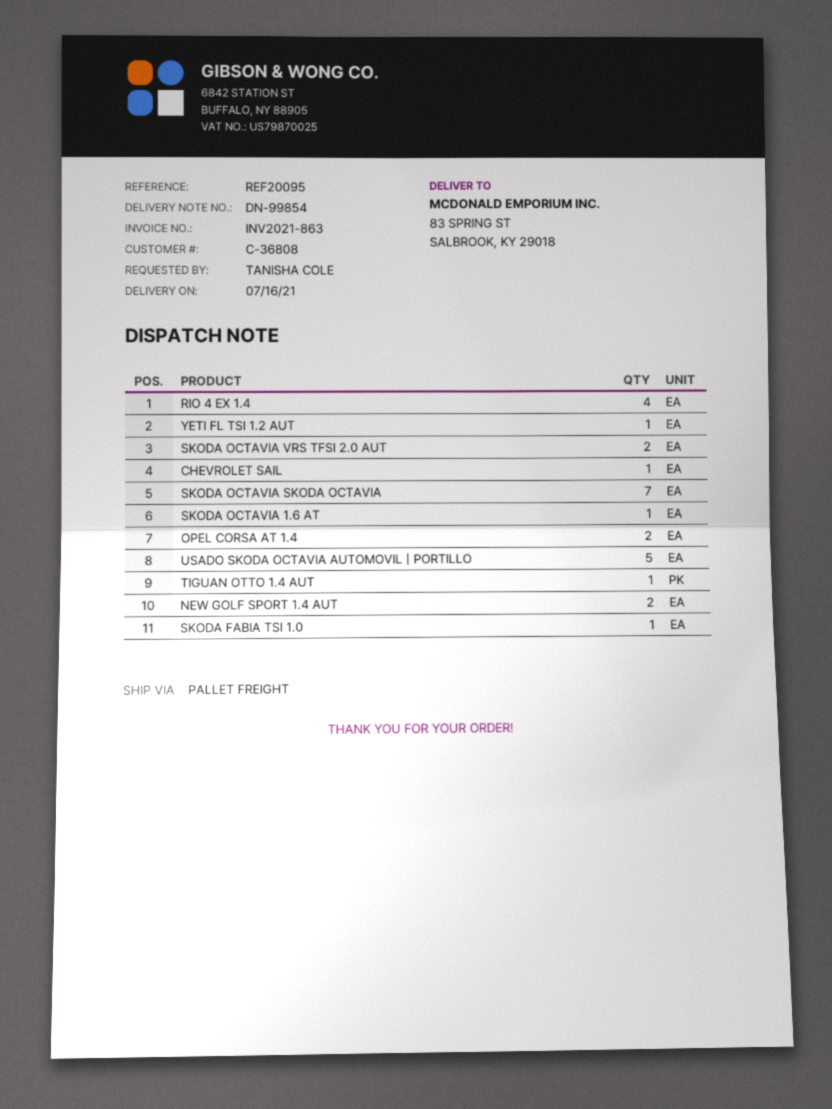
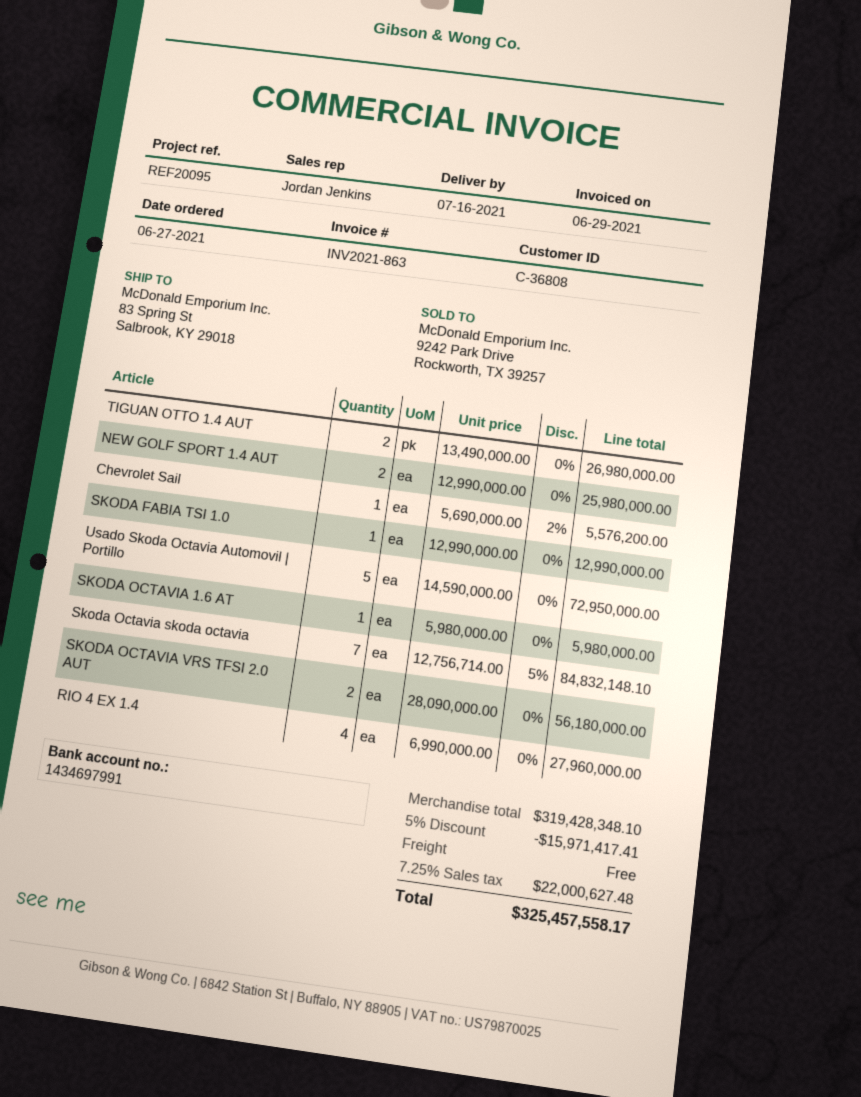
YETI FL TSI 1.2 AUT: 1 -> none
OPEL CORSA AT 1.4: 2 -> none
TIGUAN OTTO 1.4 AUT: 1 -> 2

